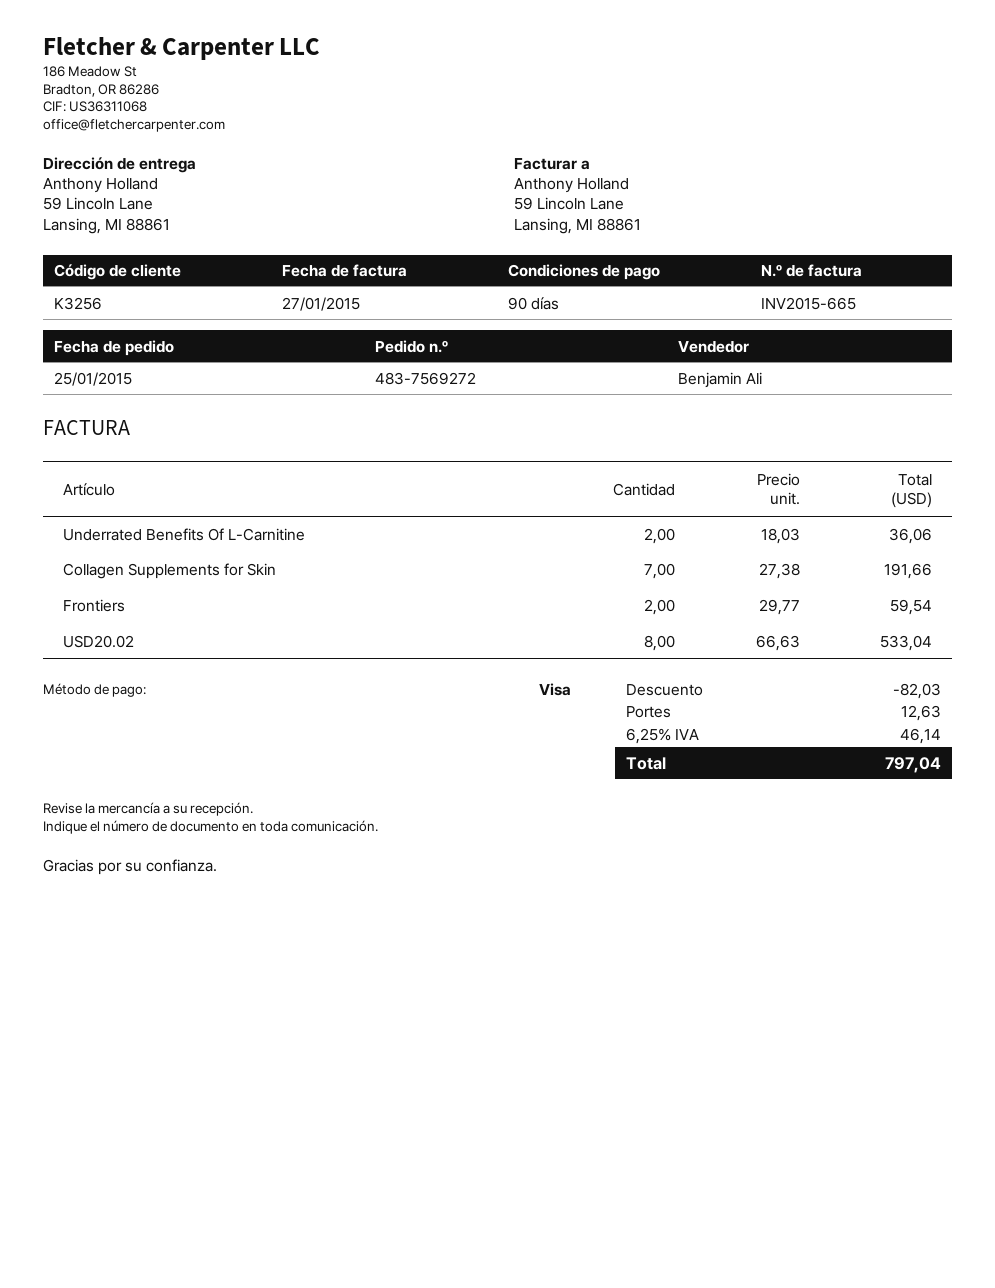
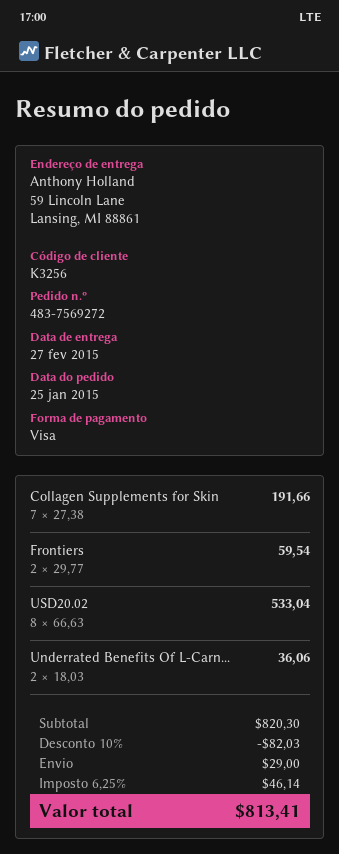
shipping: 12.63 -> 29.00
total: 797.04 -> 813.41

